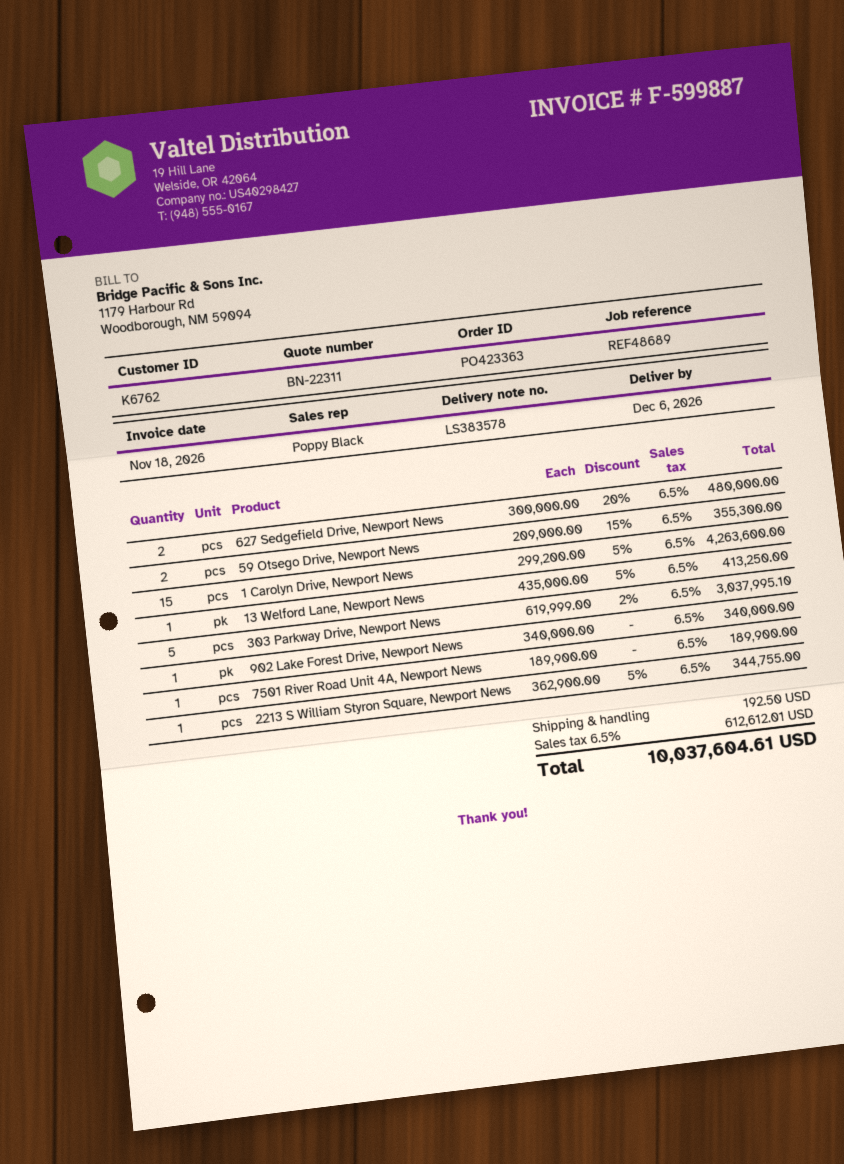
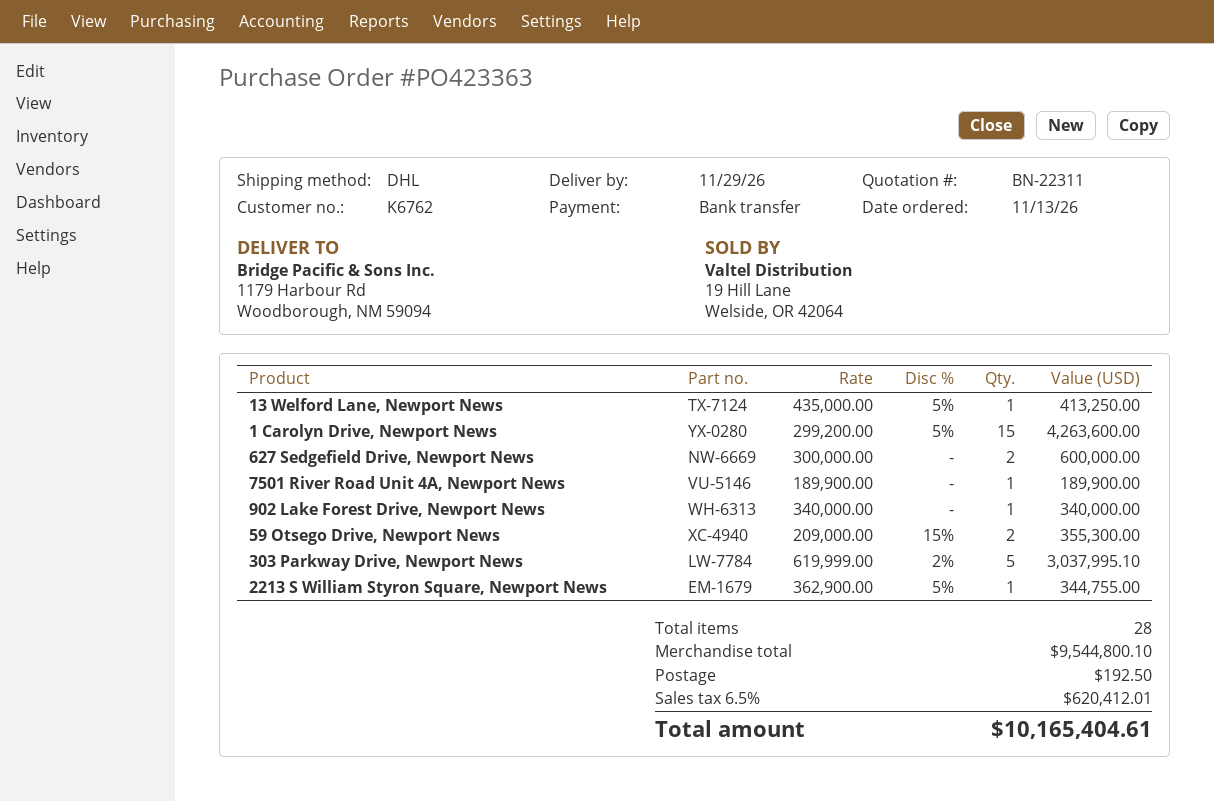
delivery date: 2026-12-06 -> 2026-11-29
627 Sedgefield Drive, Newport News: 2 x 300000.00 - 20% = 480000.00 -> 2 x 300000.00 = 600000.00
tax: 6.5% = 612612.01 -> 6.5% = 620412.01
total: 10037604.61 -> 10165404.61

